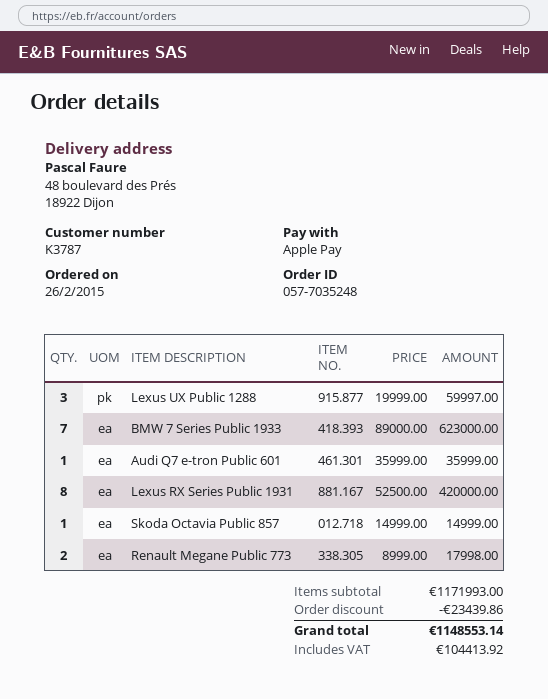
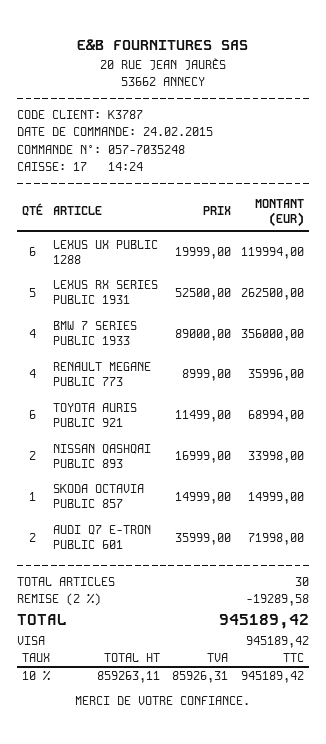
order date: 2015-02-26 -> 2015-02-24
payment method: Apple Pay -> Visa
Lexus UX Public 1288: 3 x 19999.00 = 59997.00 -> 6 x 19999.00 = 119994.00
BMW 7 Series Public 1933: 7 x 89000.00 = 623000.00 -> 4 x 89000.00 = 356000.00
Audi Q7 e-tron Public 601: 1 x 35999.00 = 35999.00 -> 2 x 35999.00 = 71998.00
Lexus RX Series Public 1931: 8 x 52500.00 = 420000.00 -> 5 x 52500.00 = 262500.00
Renault Megane Public 773: 2 x 8999.00 = 17998.00 -> 4 x 8999.00 = 35996.00
TOYOTA AURIS PUBLIC 921: none -> 6 x 11499.00 = 68994.00
NISSAN QASHQAI PUBLIC 893: none -> 2 x 16999.00 = 33998.00
discount: 23439.86 -> 19289.58
tax: 104413.92 -> 85926.31
total: 1148553.14 -> 945189.42

